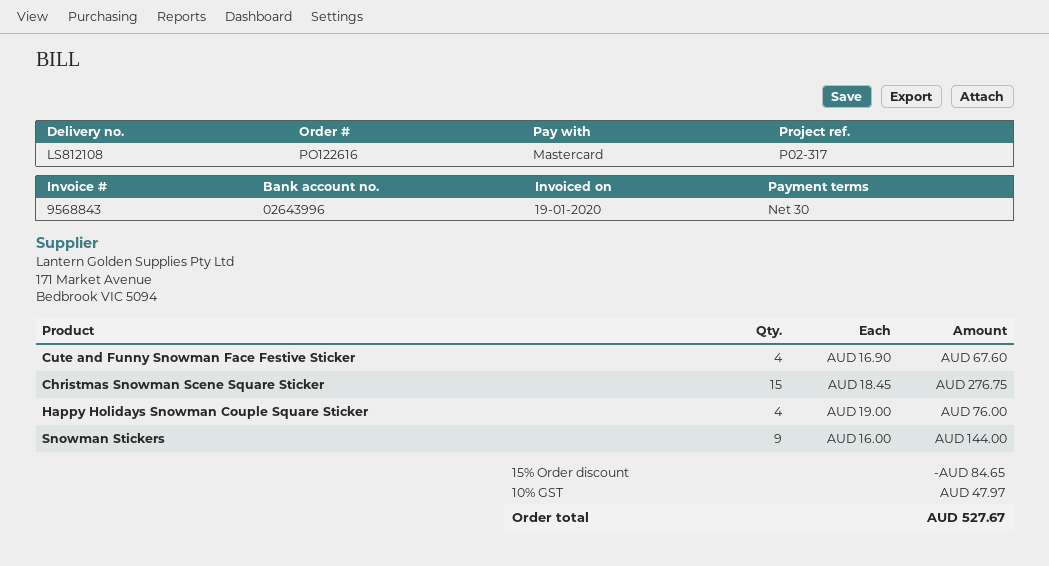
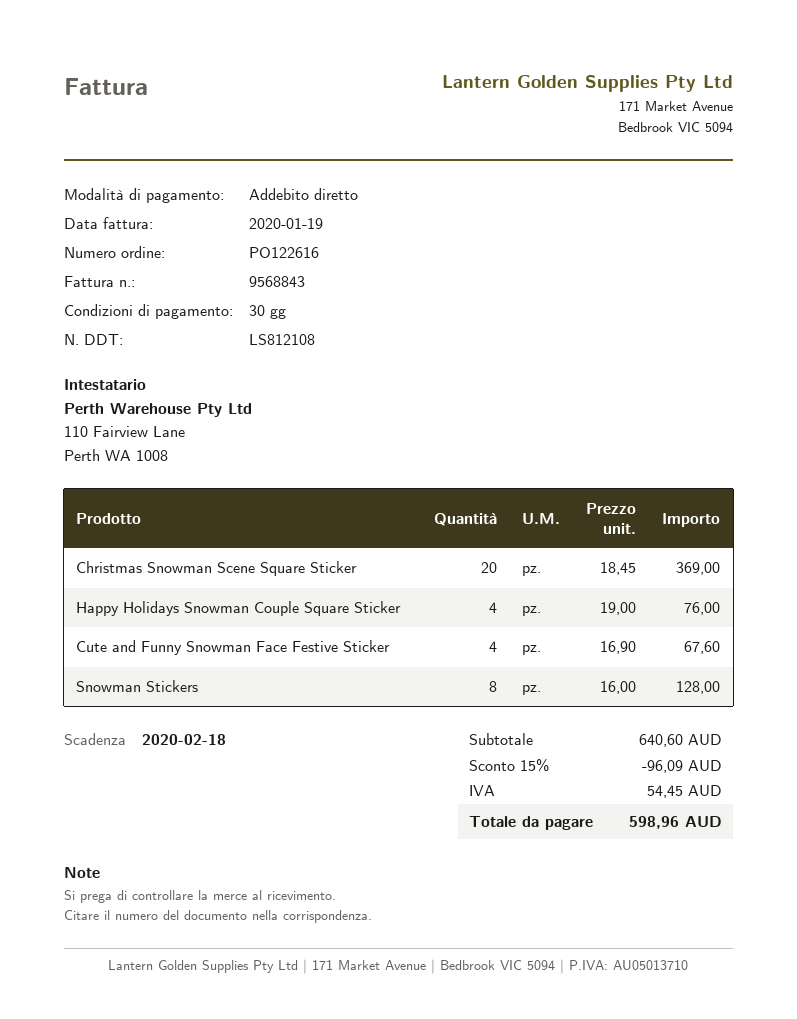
payment method: Mastercard -> direct debit
Christmas Snowman Scene Square Sticker: 15 x 18.45 = 276.75 -> 20 x 18.45 = 369.00
Snowman Stickers: 9 x 16.00 = 144.00 -> 8 x 16.00 = 128.00
discount: 15% = 84.65 -> 15% = 96.09
tax: 47.97 -> 54.45
total: 527.67 -> 598.96

